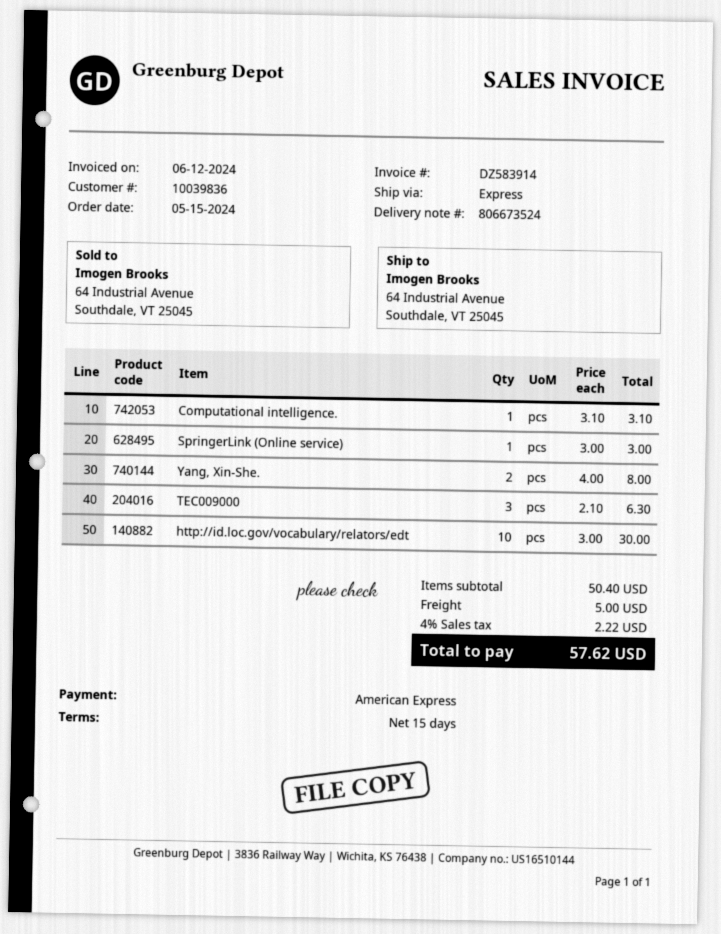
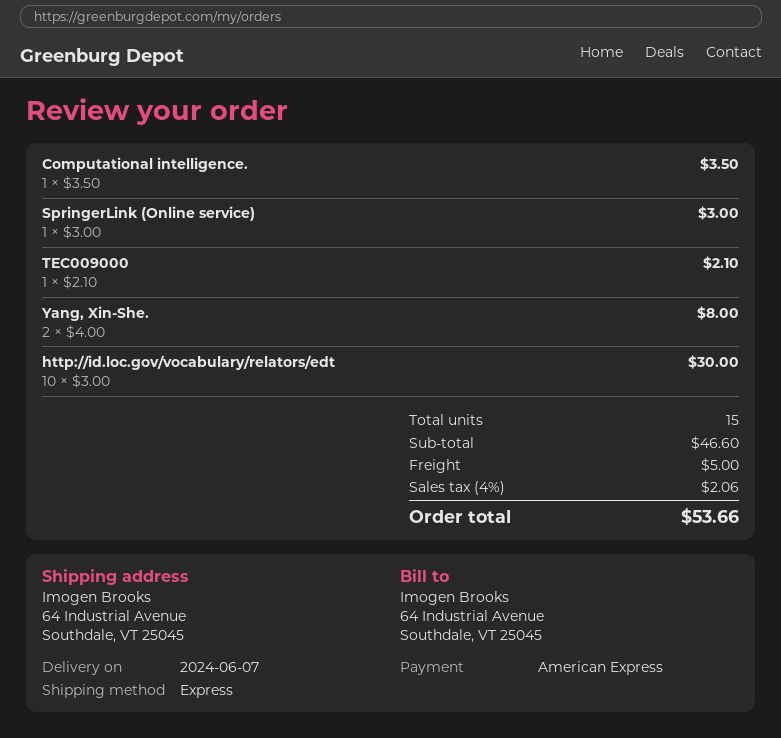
Computational intelligence.: 1 x 3.10 = 3.10 -> 1 x 3.50 = 3.50
TEC009000: 3 x 2.10 = 6.30 -> 1 x 2.10 = 2.10
subtotal: 50.40 -> 46.60
tax: 4% = 2.22 -> 4% = 2.06
total: 57.62 -> 53.66

